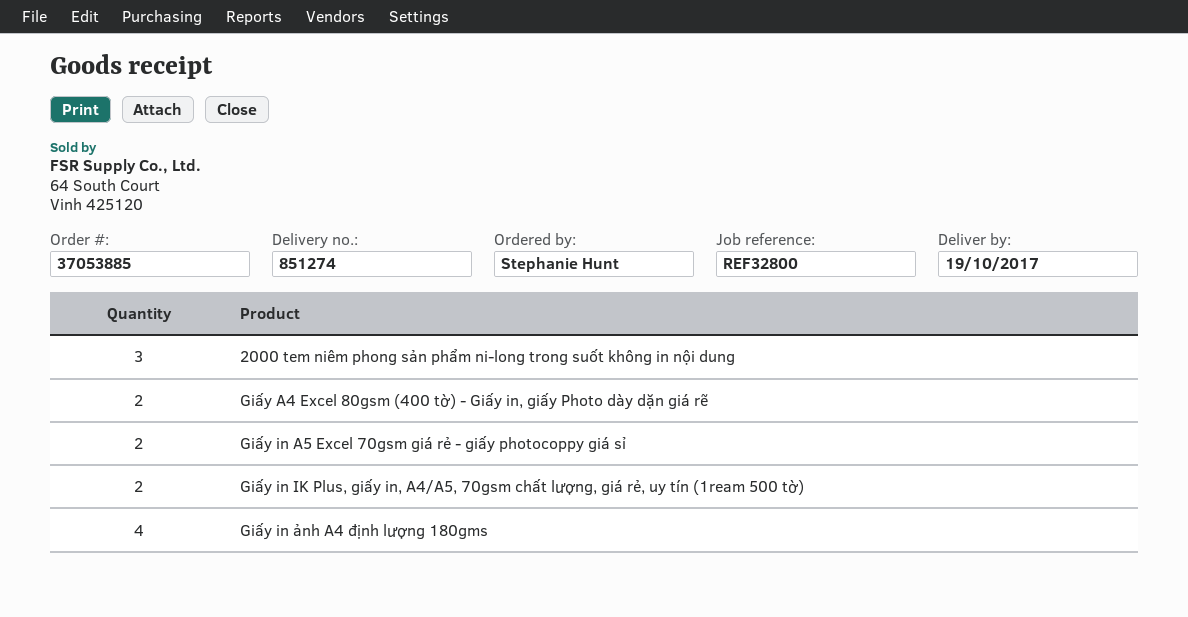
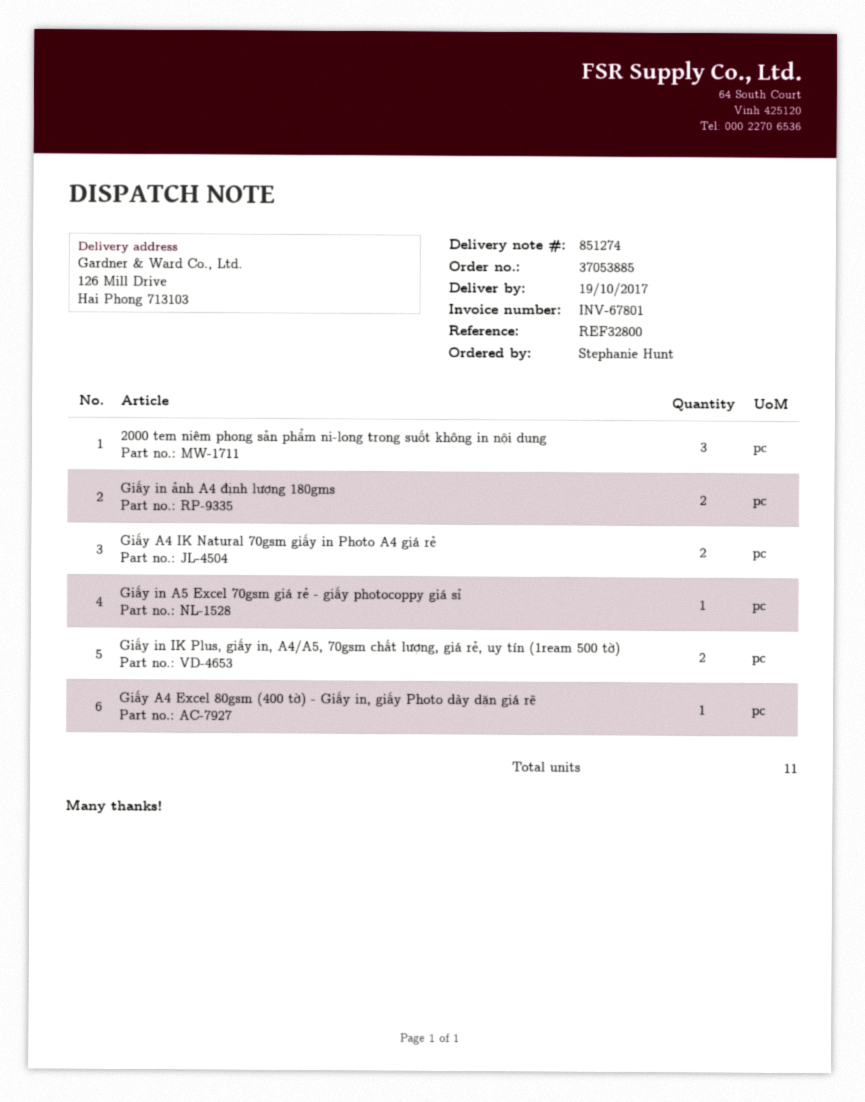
Giấy A4 Excel 80gsm (400 tờ) - Giấy in, giấy Photo dày dặn giá rẽ: 2 -> 1
Giấy in A5 Excel 70gsm giá rẻ - giấy photocoppy giá sỉ: 2 -> 1
Giấy in ảnh A4 định lượng 180gms: 4 -> 2
Giấy A4 IK Natural 70gsm giấy in Photo A4 giá rẻ: none -> 2

